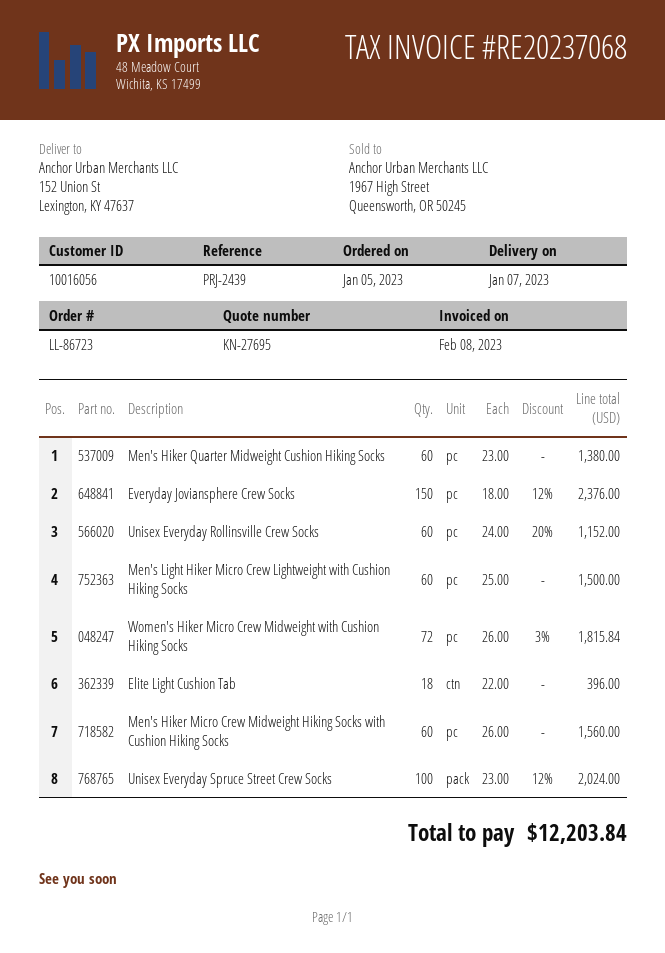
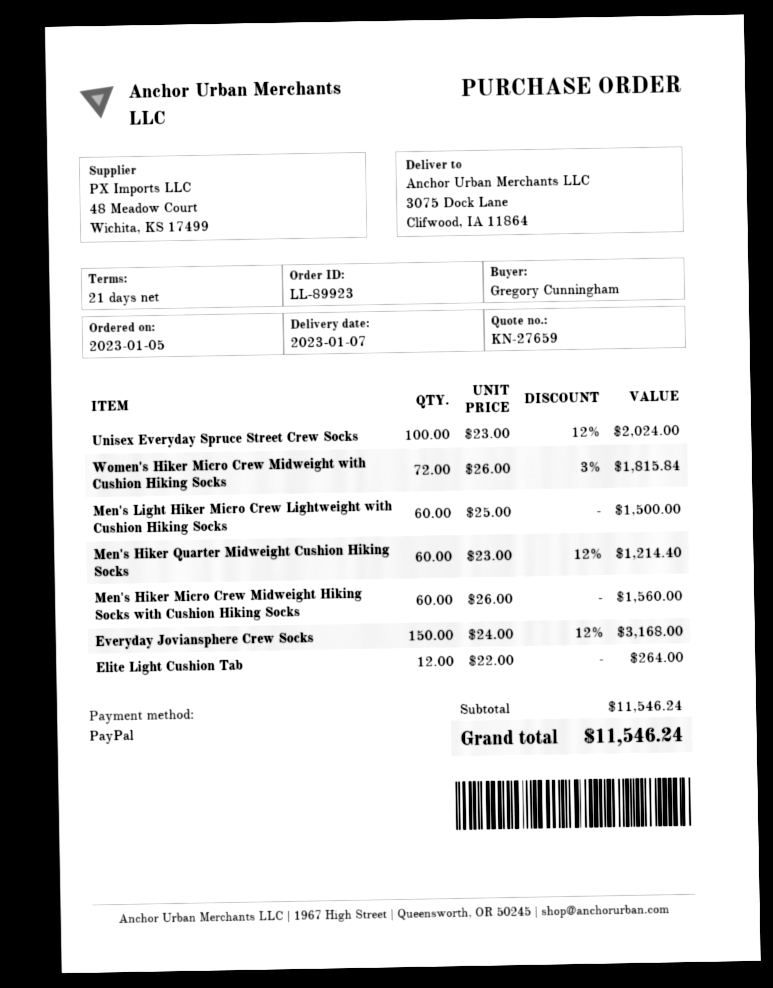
quote number: KN-27695 -> KN-27659
order number: LL-86723 -> LL-89923
ship to: 152 Union St, Lexington, KY 47637 -> 3075 Dock Lane, Clifwood, IA 11864
Men's Hiker Quarter Midweight Cushion Hiking Socks: 60 x 23.00 = 1380.00 -> 60 x 23.00 - 12% = 1214.40
Everyday Joviansphere Crew Socks: 150 x 18.00 - 12% = 2376.00 -> 150 x 24.00 - 12% = 3168.00
Unisex Everyday Rollinsville Crew Socks: 60 x 24.00 - 20% = 1152.00 -> none
Elite Light Cushion Tab: 18 x 22.00 = 396.00 -> 12 x 22.00 = 264.00
total: 12203.84 -> 11546.24

